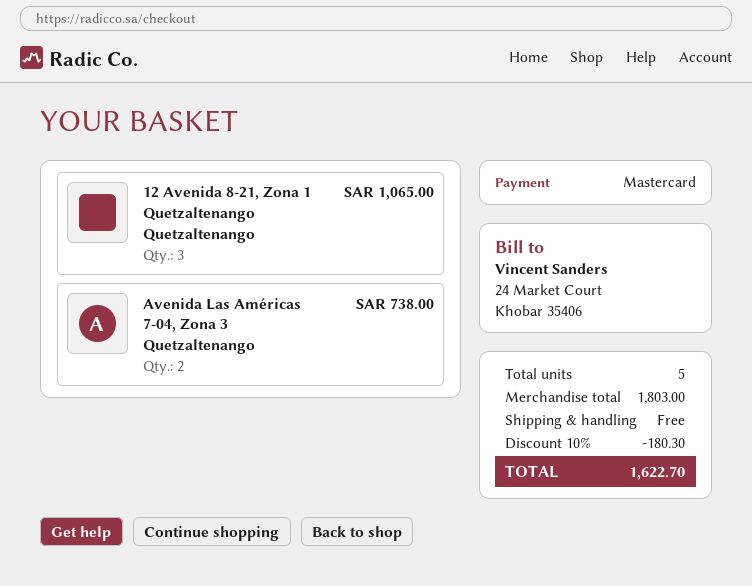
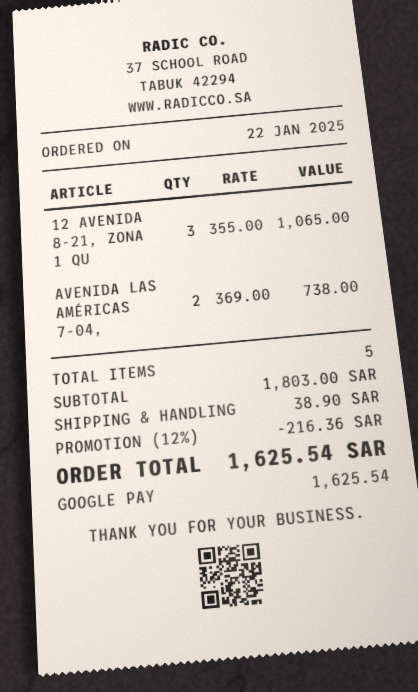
payment method: Mastercard -> Google Pay
discount: 10% = 180.30 -> 12% = 216.36
shipping: 0.00 -> 38.90
total: 1622.70 -> 1625.54

